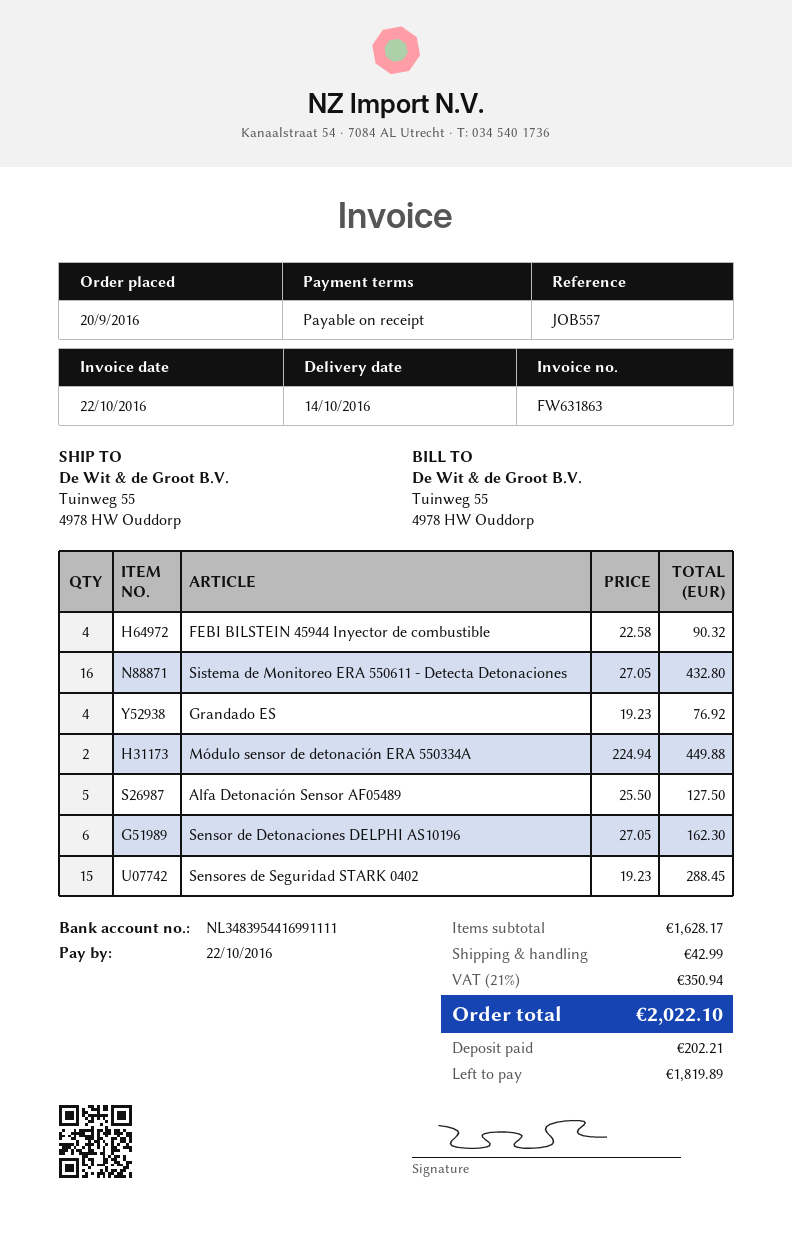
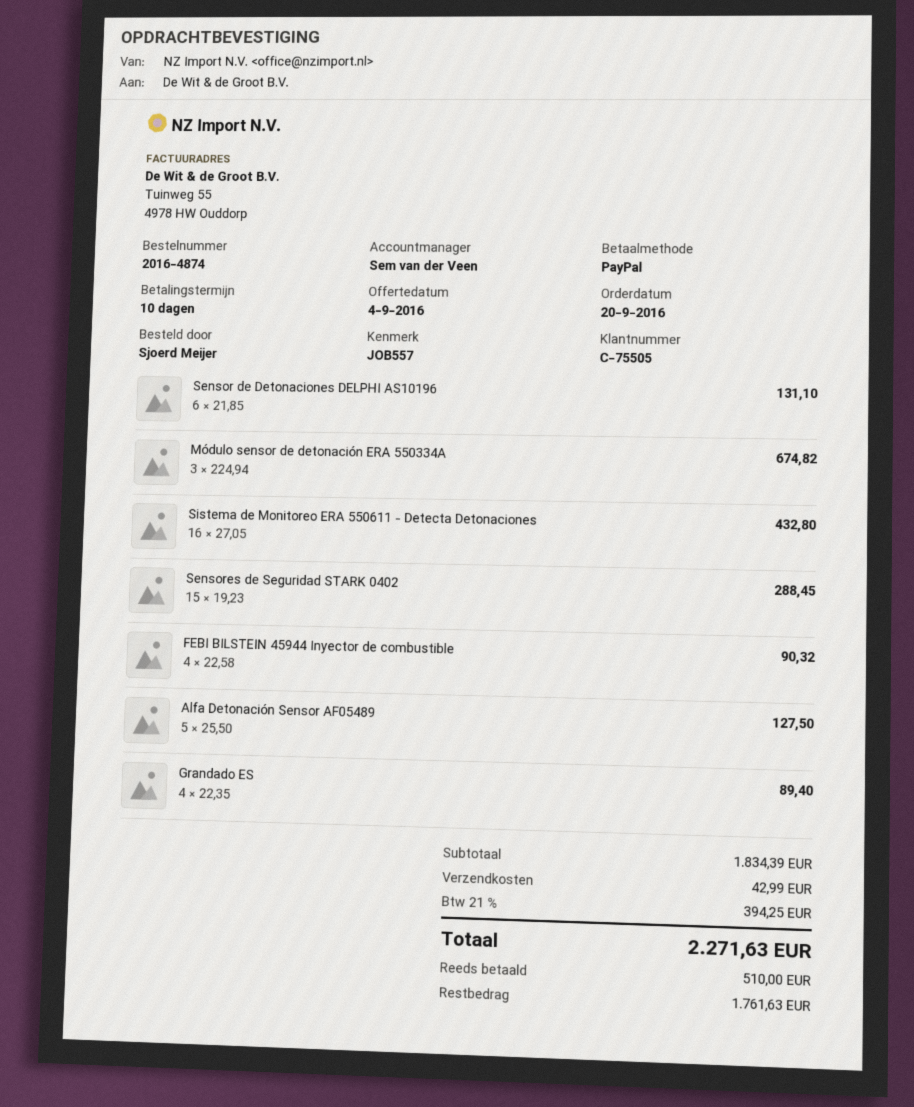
payment terms: on receipt -> 10 days
Grandado ES: 4 x 19.23 = 76.92 -> 4 x 22.35 = 89.40
Módulo sensor de detonación ERA 550334A: 2 x 224.94 = 449.88 -> 3 x 224.94 = 674.82
Sensor de Detonaciones DELPHI AS10196: 6 x 27.05 = 162.30 -> 6 x 21.85 = 131.10
subtotal: 1628.17 -> 1834.39
tax: 21% = 350.94 -> 21% = 394.25
total: 2022.10 -> 2271.63
deposit: 202.21 -> 510.00
balance: 1819.89 -> 1761.63

